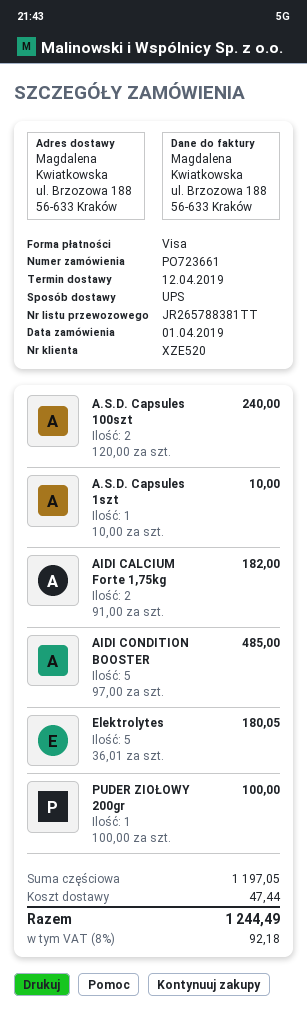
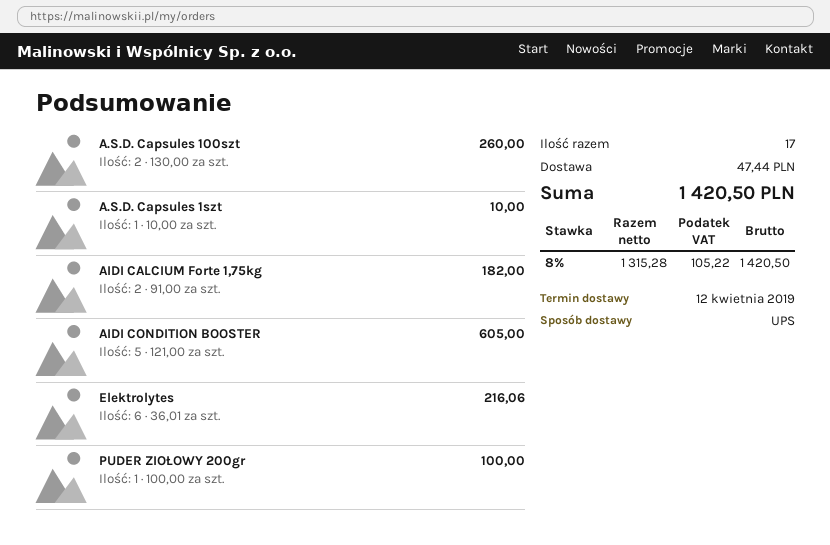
A.S.D. Capsules 100szt: 2 x 120.00 = 240.00 -> 2 x 130.00 = 260.00
AIDI CONDITION BOOSTER: 5 x 97.00 = 485.00 -> 5 x 121.00 = 605.00
Elektrolytes: 5 x 36.01 = 180.05 -> 6 x 36.01 = 216.06
tax: 8% = 92.18 -> 8% = 105.22
total: 1244.49 -> 1420.50

